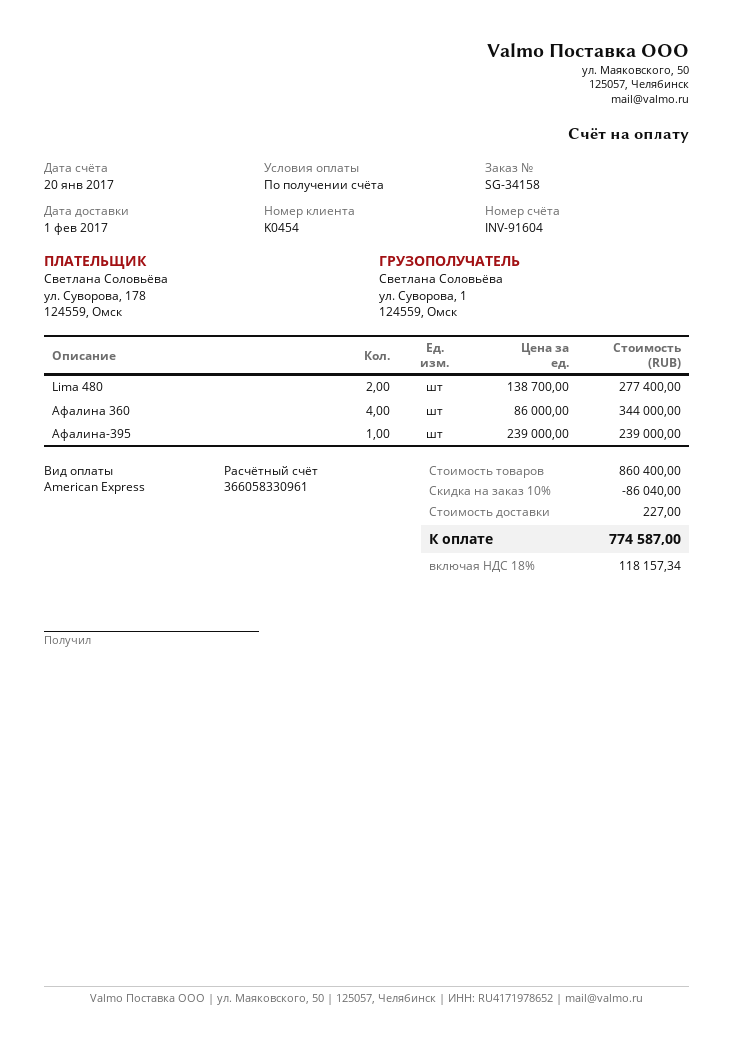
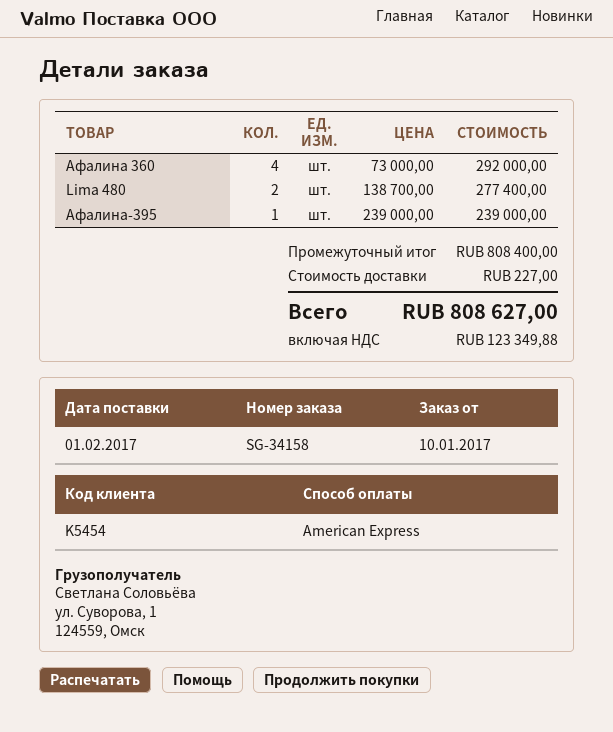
customer number: K0454 -> K5454
Афалина 360: 4 x 86000.00 = 344000.00 -> 4 x 73000.00 = 292000.00
subtotal: 860400.00 -> 808400.00
discount: 10% = 86040.00 -> none
tax: 118157.34 -> 123349.88
total: 774587.00 -> 808627.00

